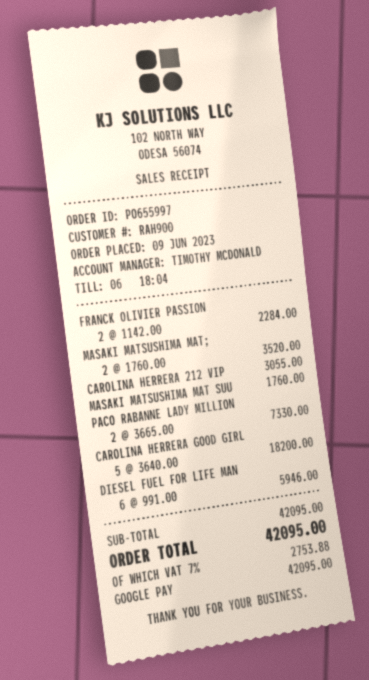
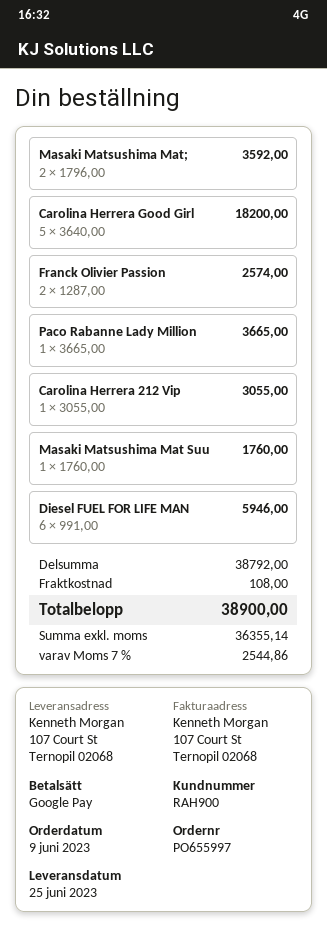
FRANCK OLIVIER PASSION: 2 x 1142.00 = 2284.00 -> 2 x 1287.00 = 2574.00
MASAKI MATSUSHIMA MAT;: 2 x 1760.00 = 3520.00 -> 2 x 1796.00 = 3592.00
PACO RABANNE LADY MILLION: 2 x 3665.00 = 7330.00 -> 1 x 3665.00 = 3665.00
subtotal: 42095.00 -> 38792.00
shipping: none -> 108.00
tax: 7% = 2753.88 -> 7% = 2544.86
total: 42095.00 -> 38900.00

